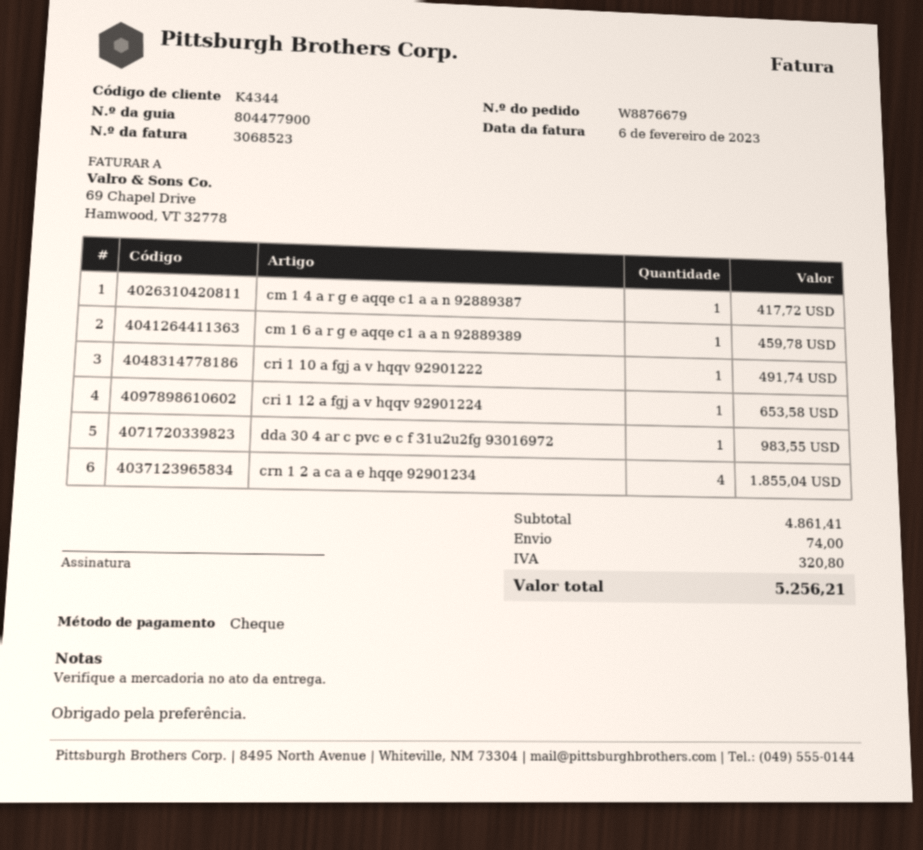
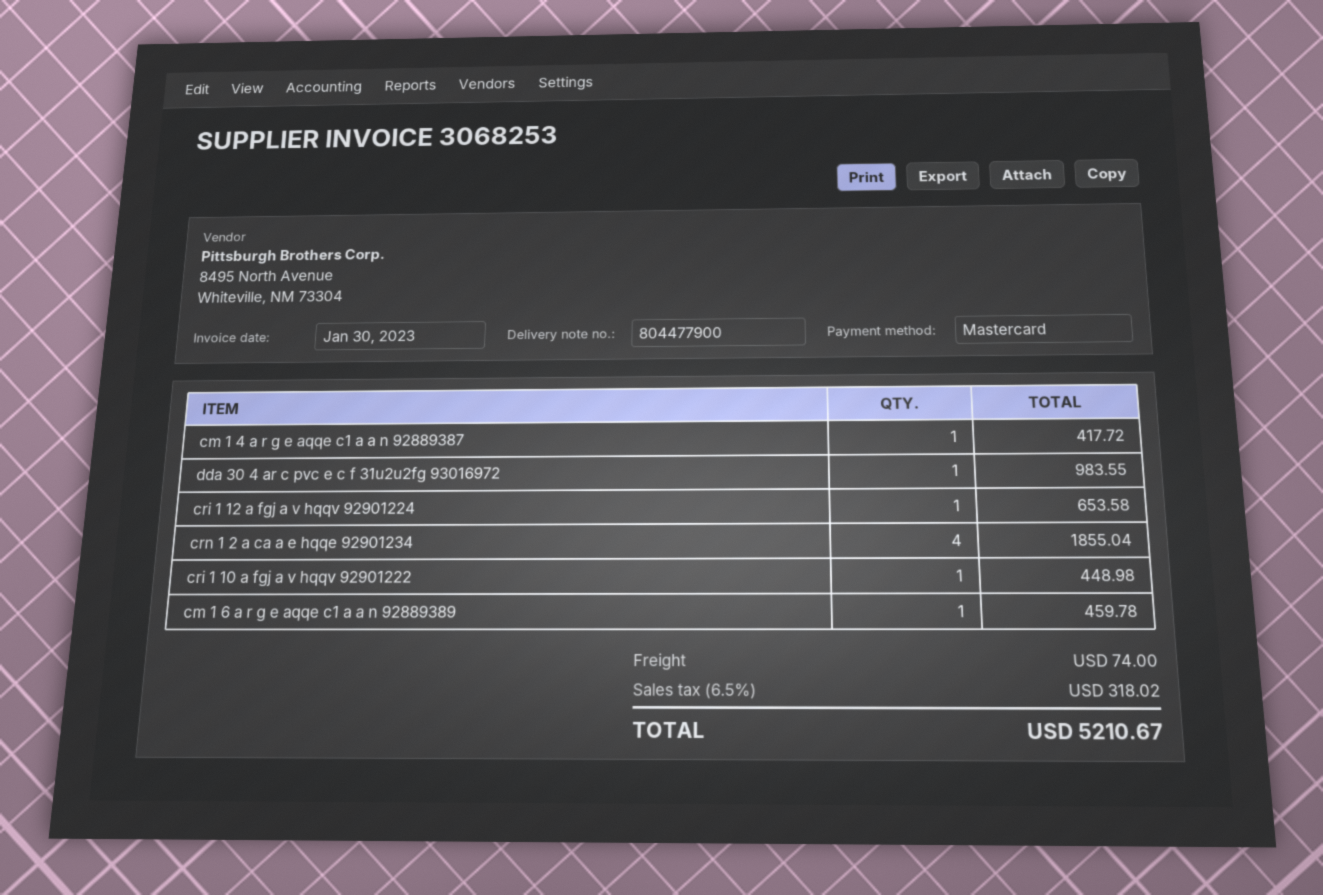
invoice number: 3068523 -> 3068253
invoice date: 2023-02-06 -> 2023-01-30
payment method: cheque -> Mastercard
cri 1 10 a fgj a v hqqv 92901222: 1 for 491.74 -> 1 for 448.98
tax: 320.80 -> 318.02
total: 5256.21 -> 5210.67

